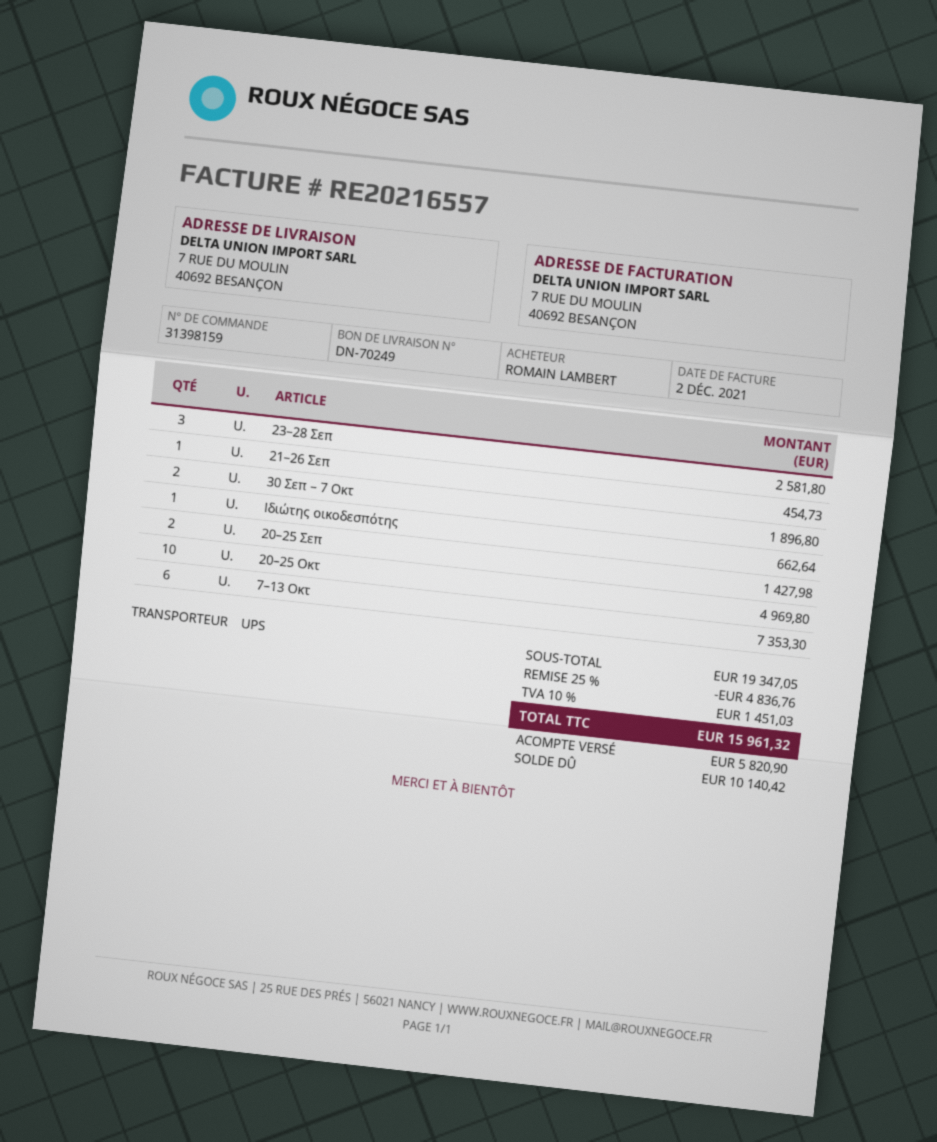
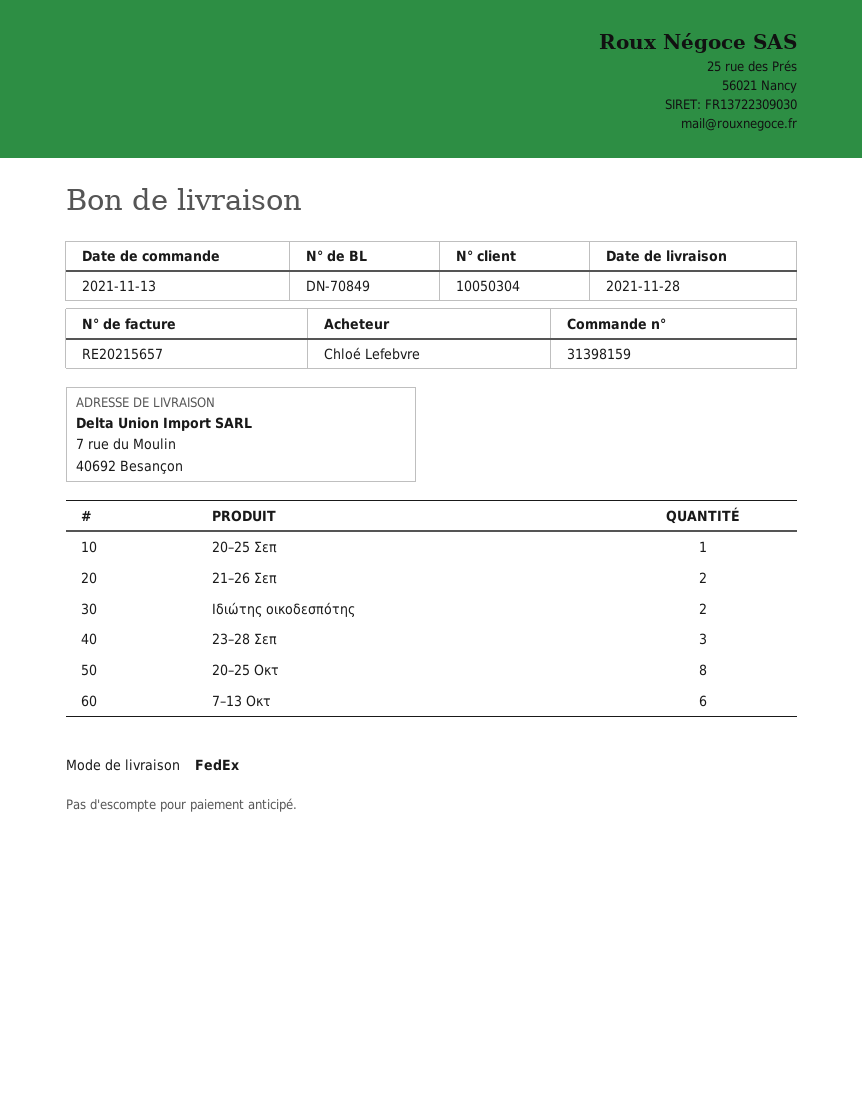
delivery note number: DN-70249 -> DN-70849
invoice number: RE20216557 -> RE20215657
ordered by: ROMAIN LAMBERT -> Chloé Lefebvre
shipping method: UPS -> FedEx
21–26 Σεπ: 1 -> 2
30 Σεπ – 7 Οκτ: 2 -> none
Ιδιώτης οικοδεσπότης: 1 -> 2
20–25 Σεπ: 2 -> 1
20–25 Οκτ: 10 -> 8

